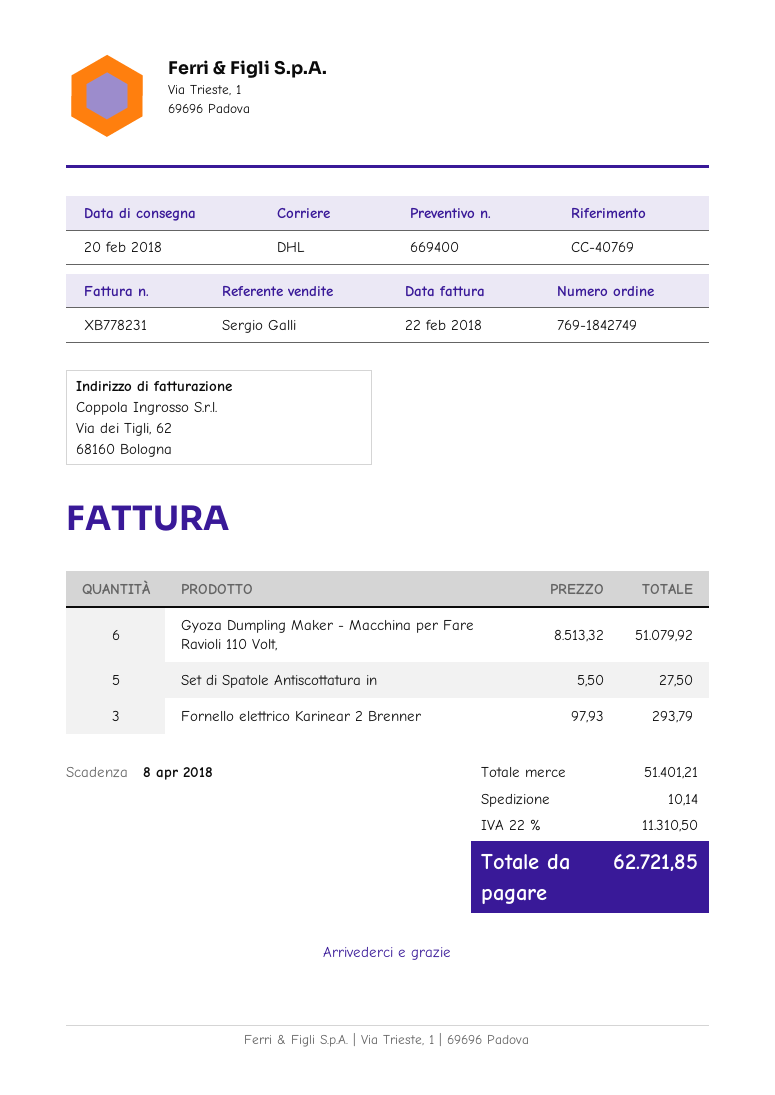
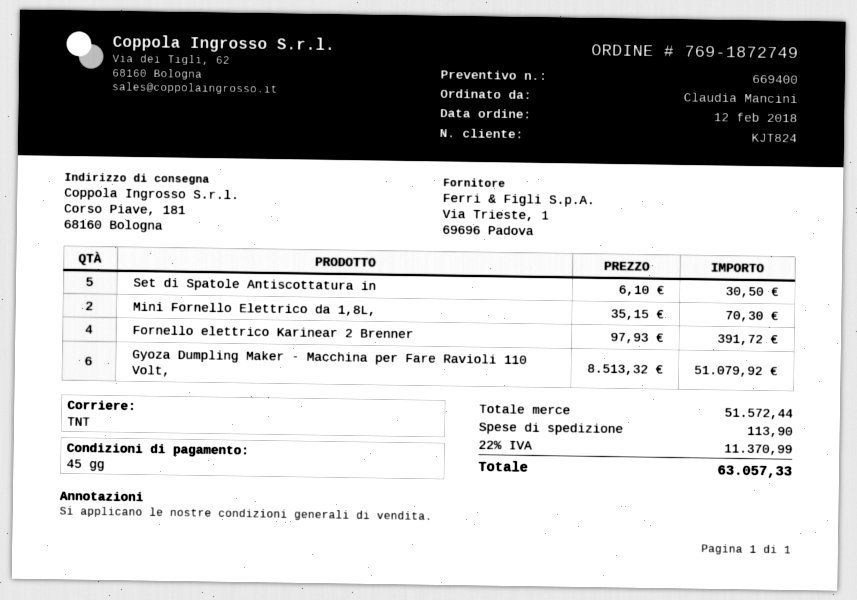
order number: 769-1842749 -> 769-1872749
shipping method: DHL -> TNT
Set di Spatole Antiscottatura in: 5 x 5.50 = 27.50 -> 5 x 6.10 = 30.50
Fornello elettrico Karinear 2 Brenner: 3 x 97.93 = 293.79 -> 4 x 97.93 = 391.72
Mini Fornello Elettrico da 1,8L,: none -> 2 x 35.15 = 70.30
subtotal: 51401.21 -> 51572.44
shipping: 10.14 -> 113.90
tax: 22% = 11310.50 -> 22% = 11370.99
total: 62721.85 -> 63057.33

